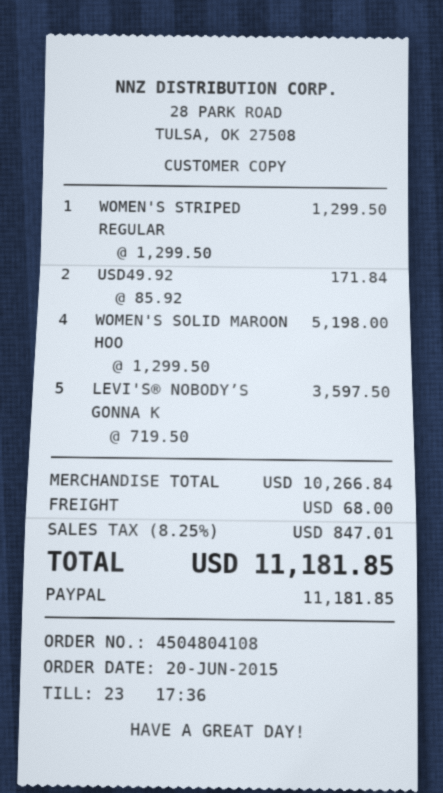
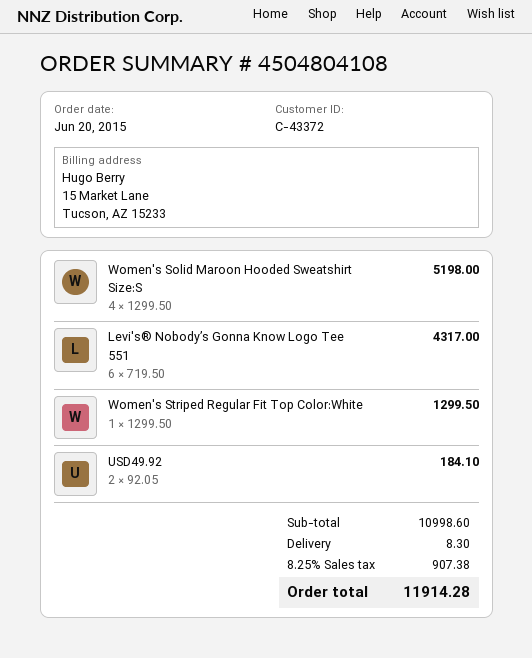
USD49.92: 2 x 85.92 = 171.84 -> 2 x 92.05 = 184.10
LEVI'S® NOBODY’S GONNA K: 5 x 719.50 = 3597.50 -> 6 x 719.50 = 4317.00
subtotal: 10266.84 -> 10998.60
shipping: 68.00 -> 8.30
tax: 8.25% = 847.01 -> 8.25% = 907.38
total: 11181.85 -> 11914.28

